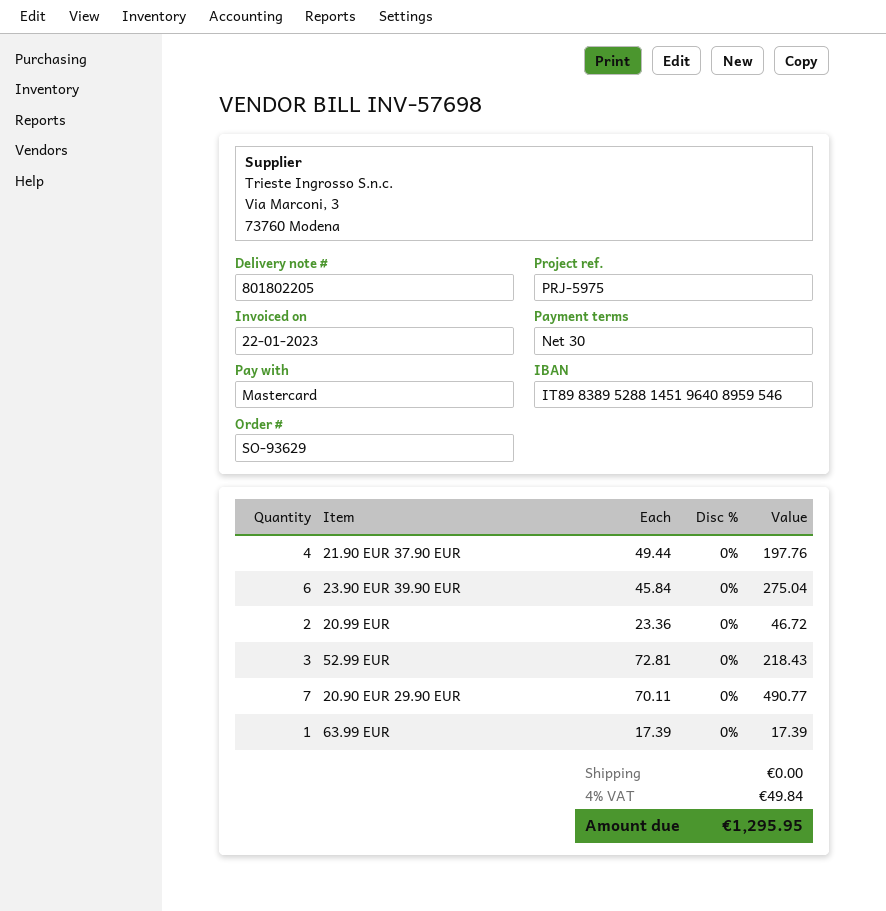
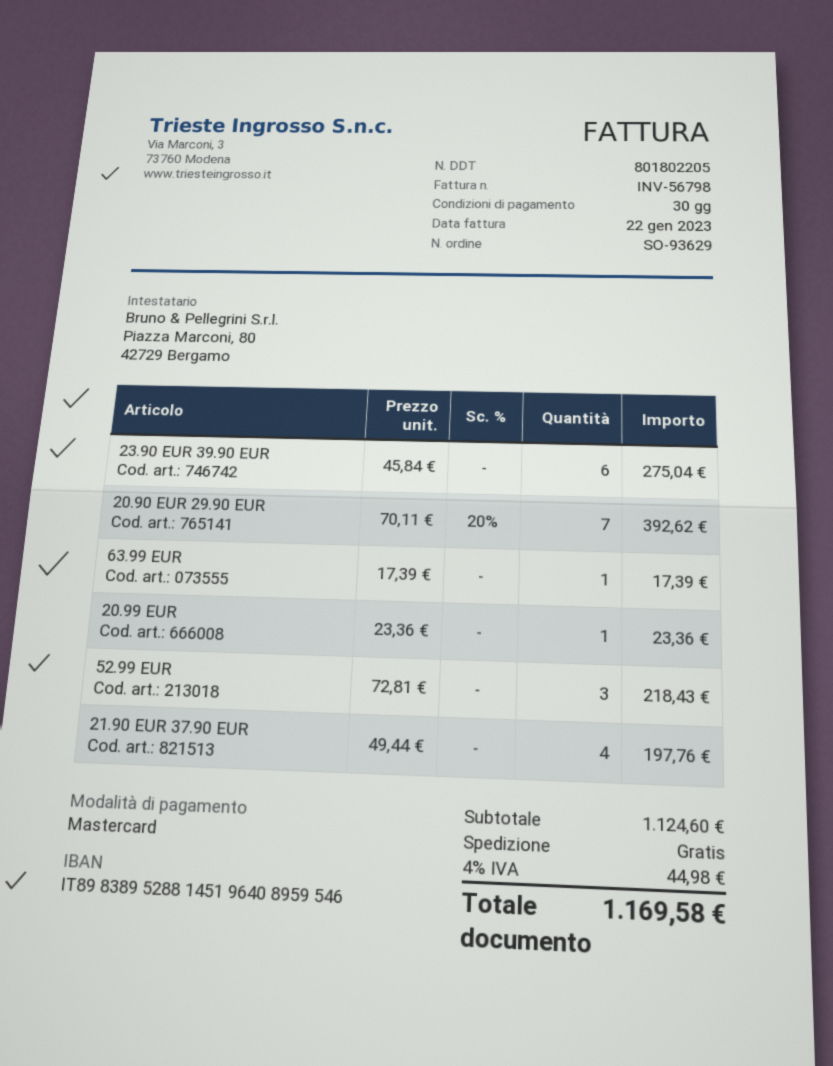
invoice number: INV-57698 -> INV-56798
20.99 EUR: 2 x 23.36 = 46.72 -> 1 x 23.36 = 23.36
20.90 EUR 29.90 EUR: 7 x 70.11 = 490.77 -> 7 x 70.11 - 20% = 392.62
tax: 4% = 49.84 -> 4% = 44.98
total: 1295.95 -> 1169.58

